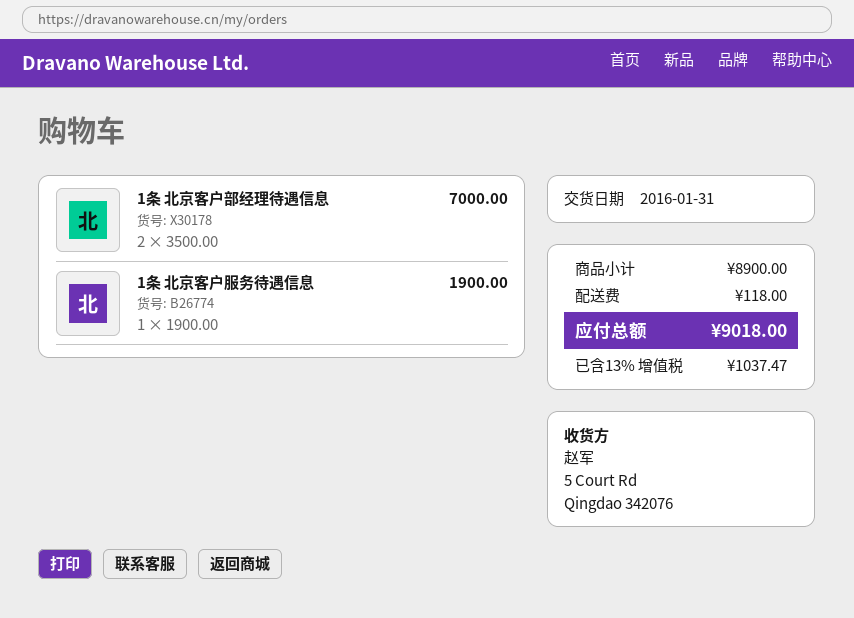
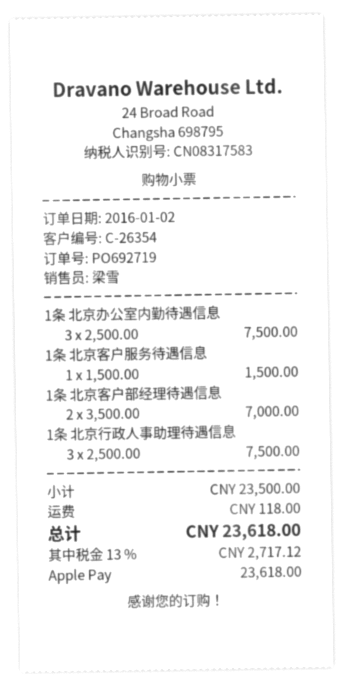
1条 北京客户服务待遇信息: 1 x 1900.00 = 1900.00 -> 1 x 1500.00 = 1500.00
1条 北京办公室内勤待遇信息: none -> 3 x 2500.00 = 7500.00
1条 北京行政人事助理待遇信息: none -> 3 x 2500.00 = 7500.00
subtotal: 8900.00 -> 23500.00
tax: 13% = 1037.47 -> 13% = 2717.12
total: 9018.00 -> 23618.00

